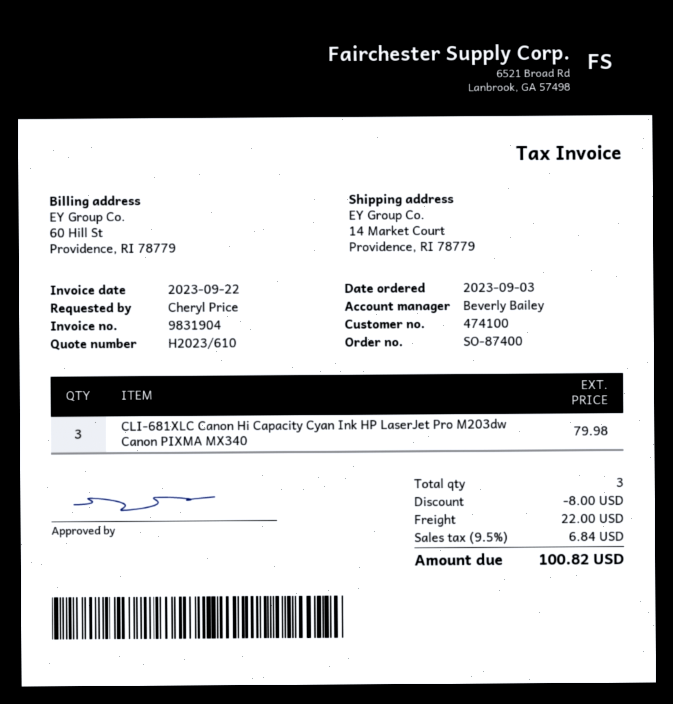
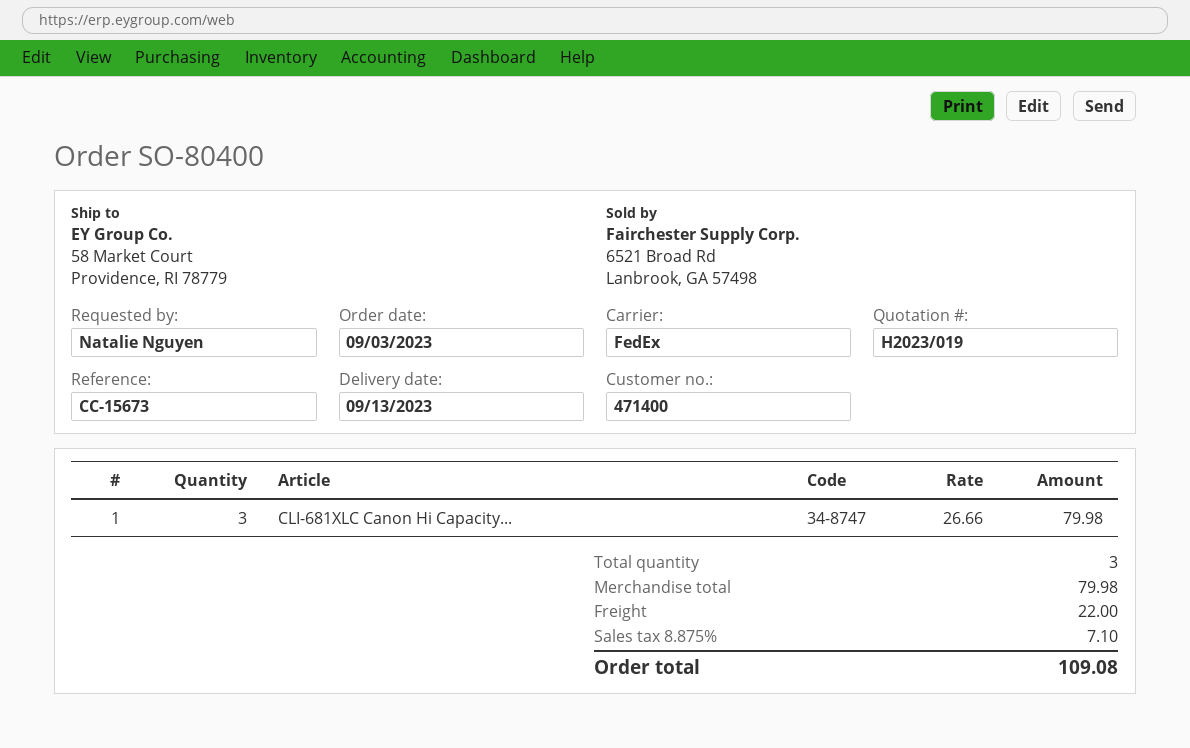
quote number: H2023/610 -> H2023/019
order number: SO-87400 -> SO-80400
customer number: 474100 -> 471400
ordered by: Cheryl Price -> Natalie Nguyen
ship to: 14 Market Court, Providence, RI 78779 -> 58 Market Court, Providence, RI 78779
discount: 8.00 -> none
tax: 9.5% = 6.84 -> 8.875% = 7.10
total: 100.82 -> 109.08

